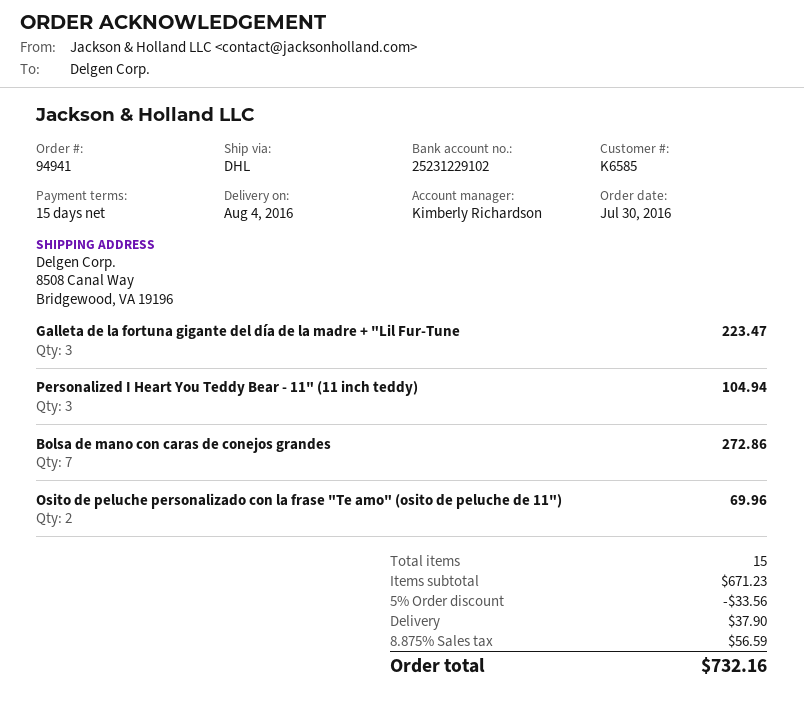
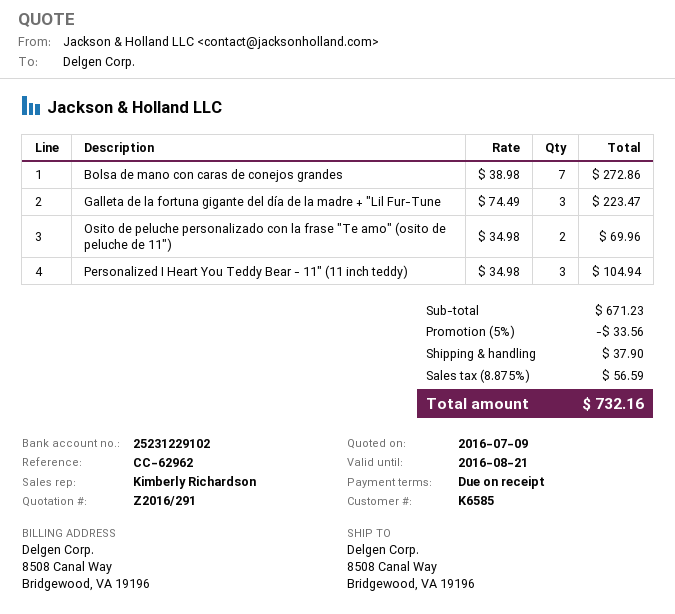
payment terms: 15 days -> on receipt

